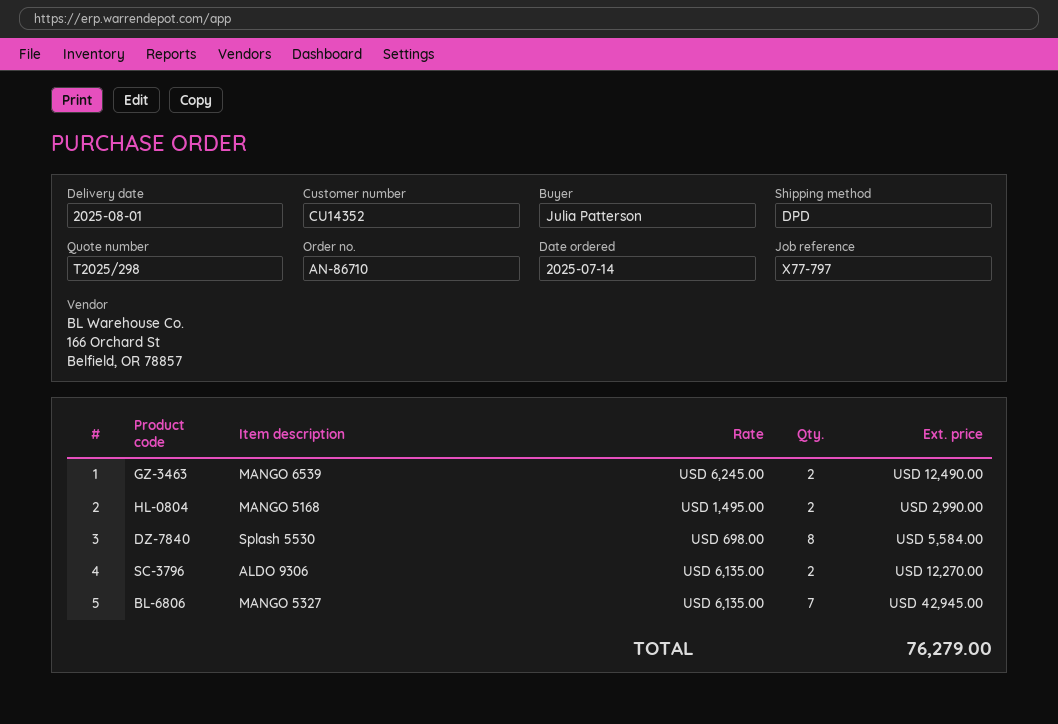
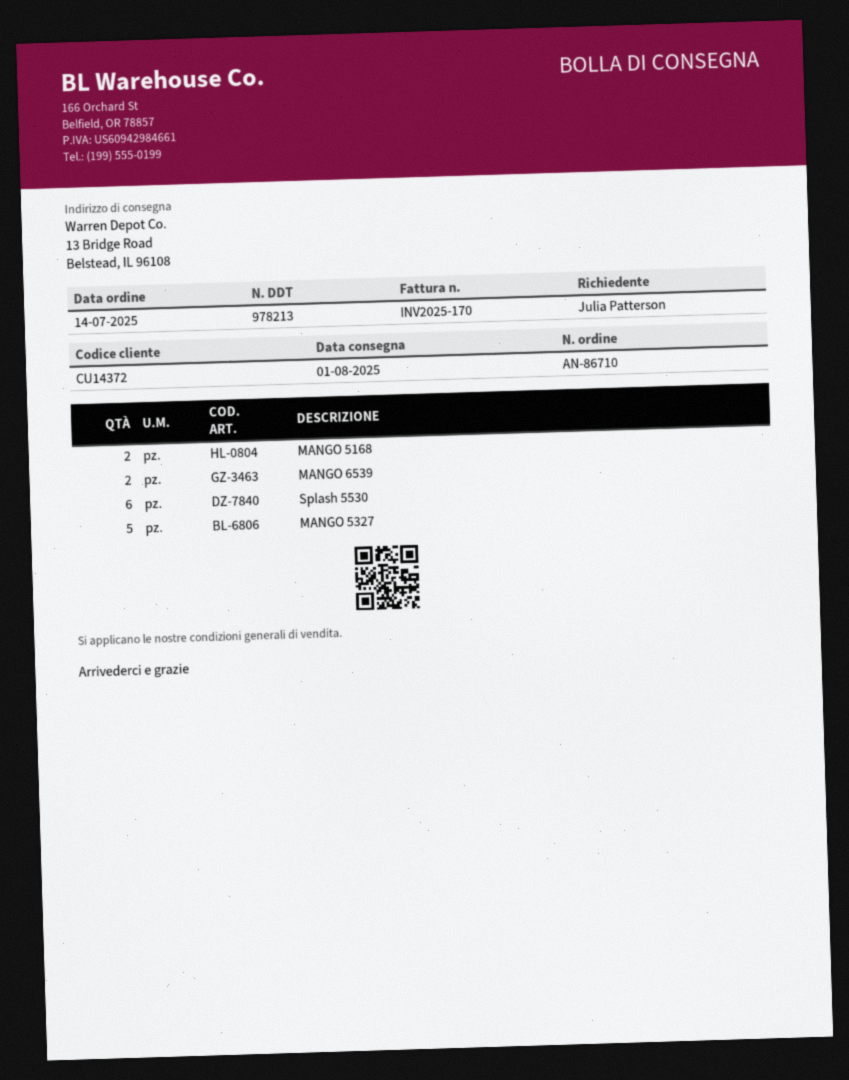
customer number: CU14352 -> CU14372
Splash 5530: 8 -> 6
ALDO 9306: 2 -> none
MANGO 5327: 7 -> 5

